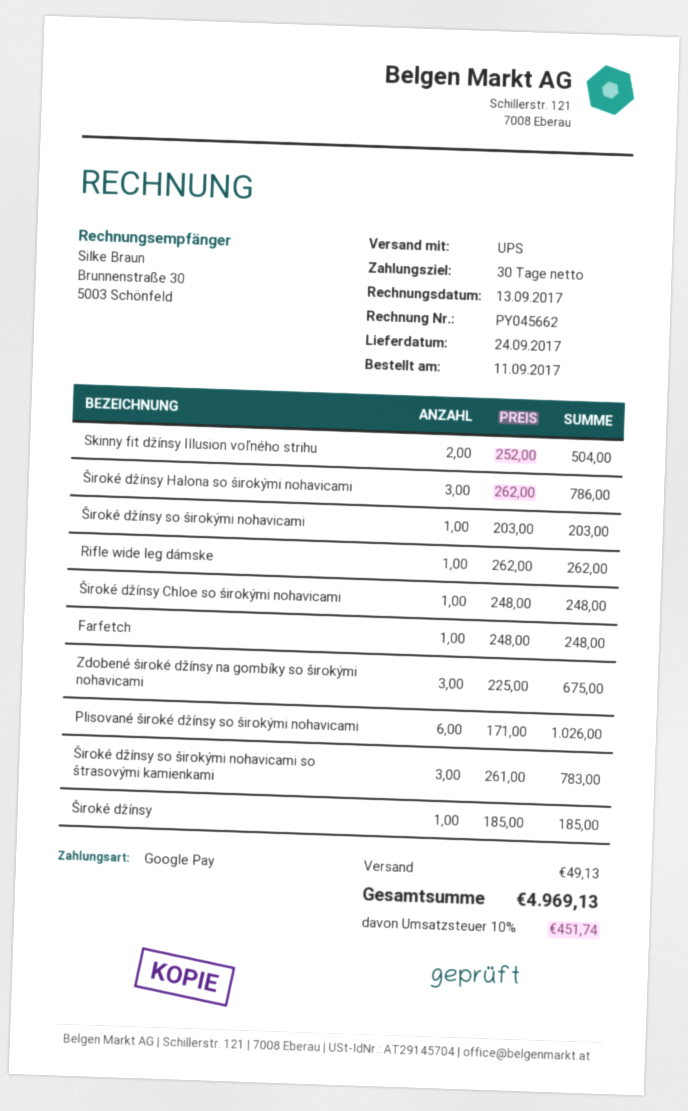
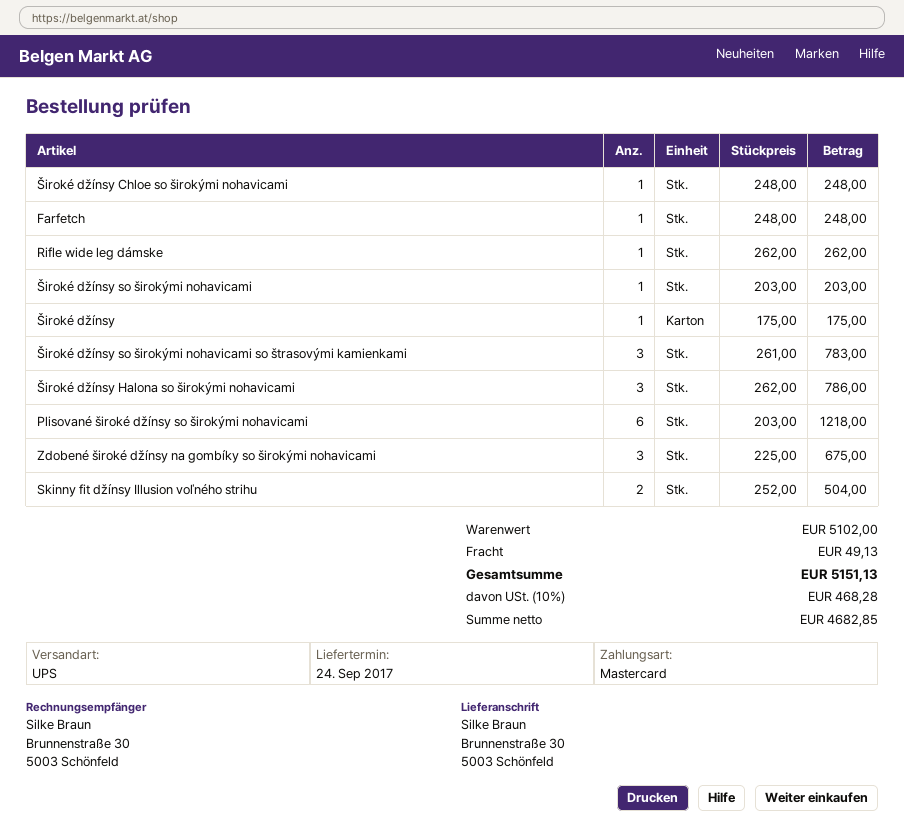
payment method: Google Pay -> Mastercard
Plisované široké džínsy so širokými nohavicami: 6 x 171.00 = 1026.00 -> 6 x 203.00 = 1218.00
Široké džínsy: 1 x 185.00 = 185.00 -> 1 x 175.00 = 175.00
tax: 10% = 451.74 -> 10% = 468.28
total: 4969.13 -> 5151.13

